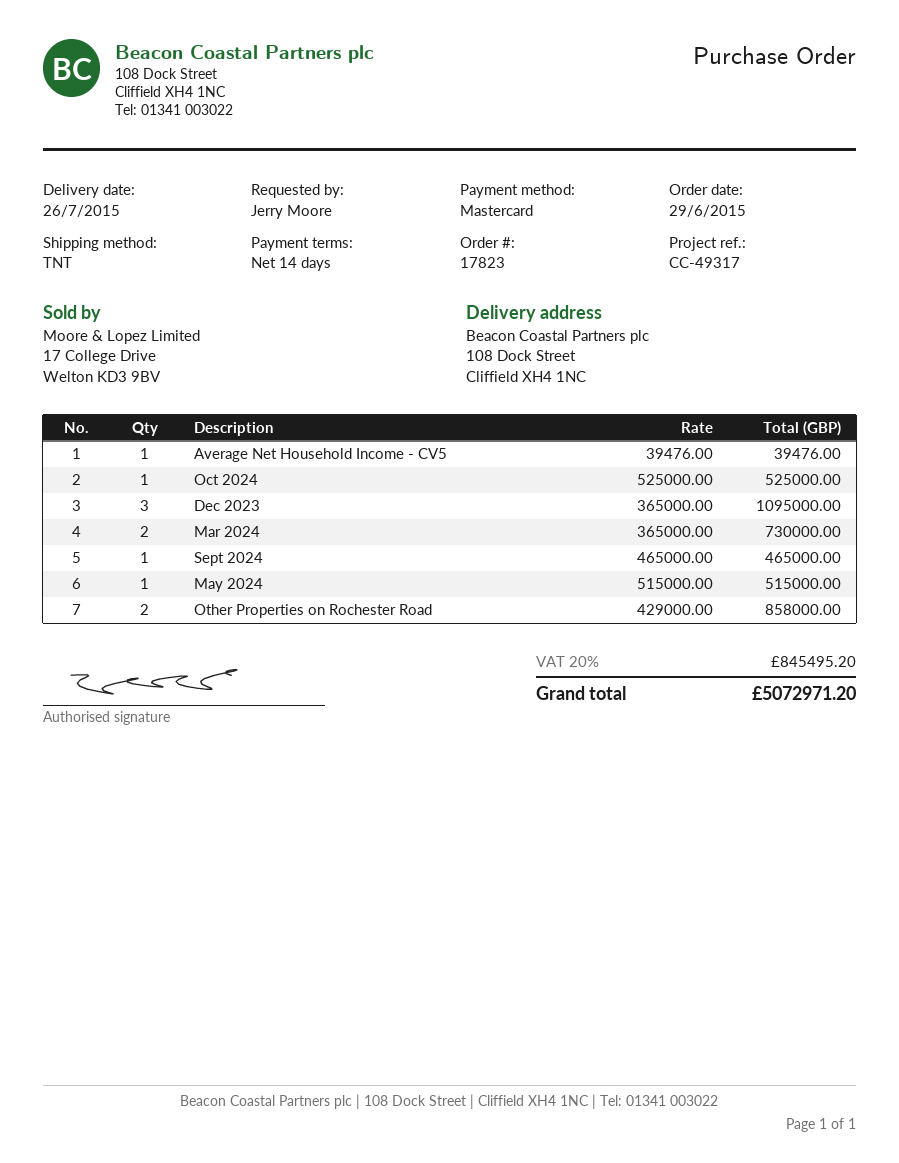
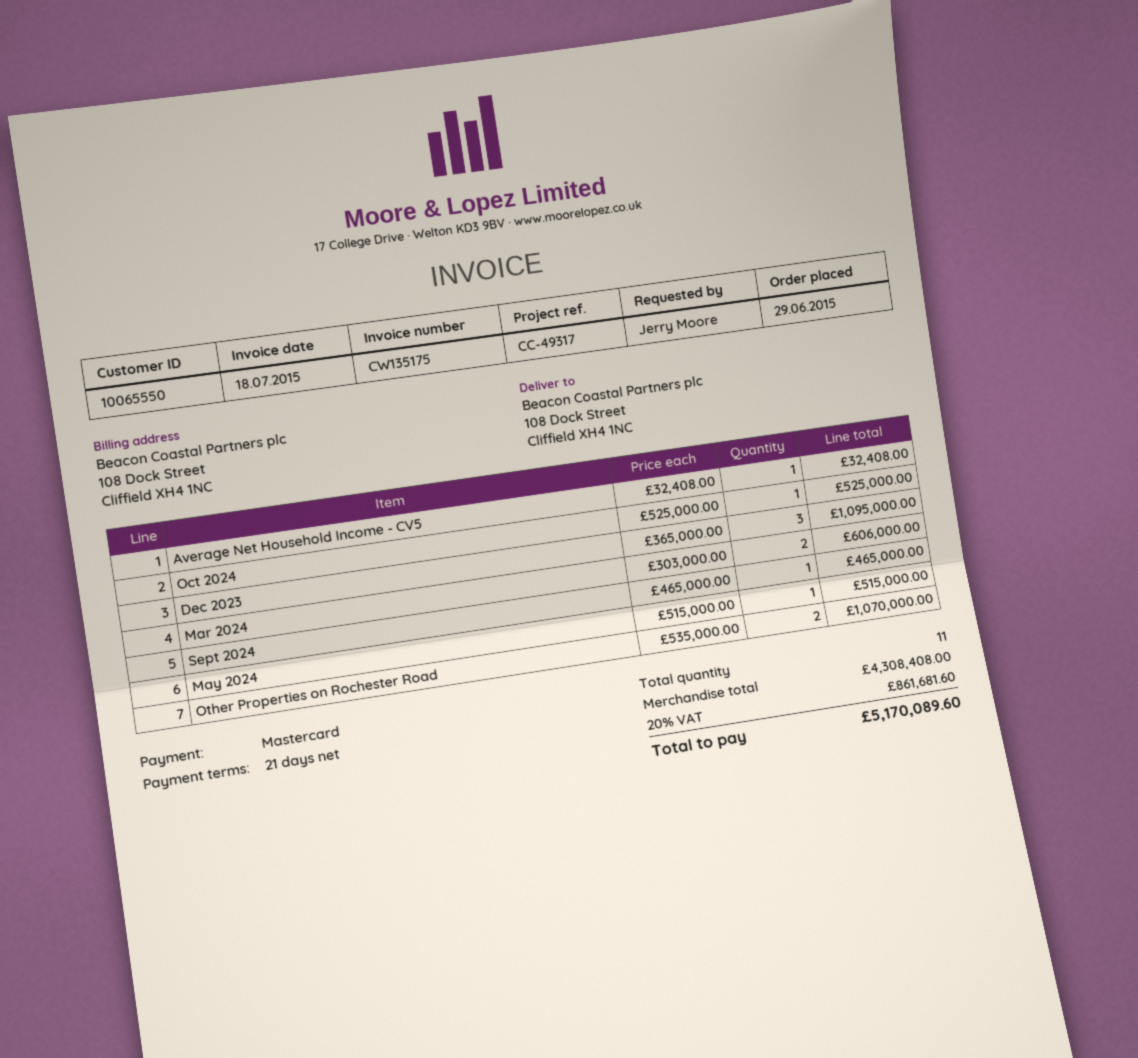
payment terms: 14 days -> 21 days
Average Net Household Income - CV5: 1 x 39476.00 = 39476.00 -> 1 x 32408.00 = 32408.00
Mar 2024: 2 x 365000.00 = 730000.00 -> 2 x 303000.00 = 606000.00
Other Properties on Rochester Road: 2 x 429000.00 = 858000.00 -> 2 x 535000.00 = 1070000.00
tax: 20% = 845495.20 -> 20% = 861681.60
total: 5072971.20 -> 5170089.60

